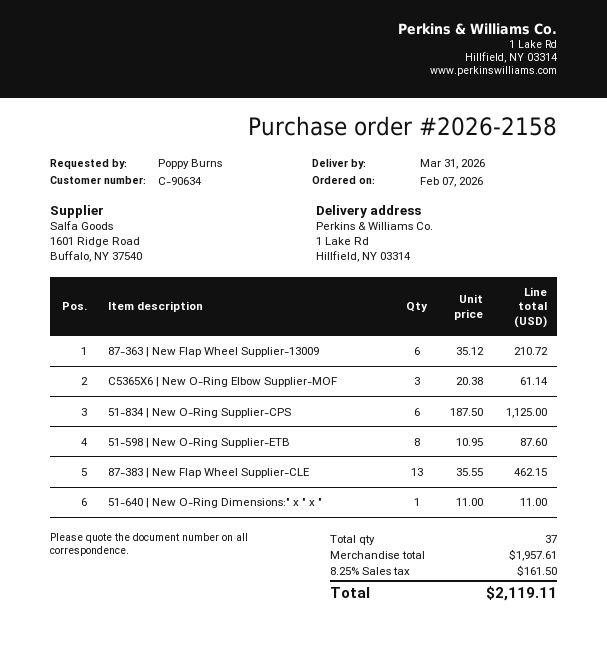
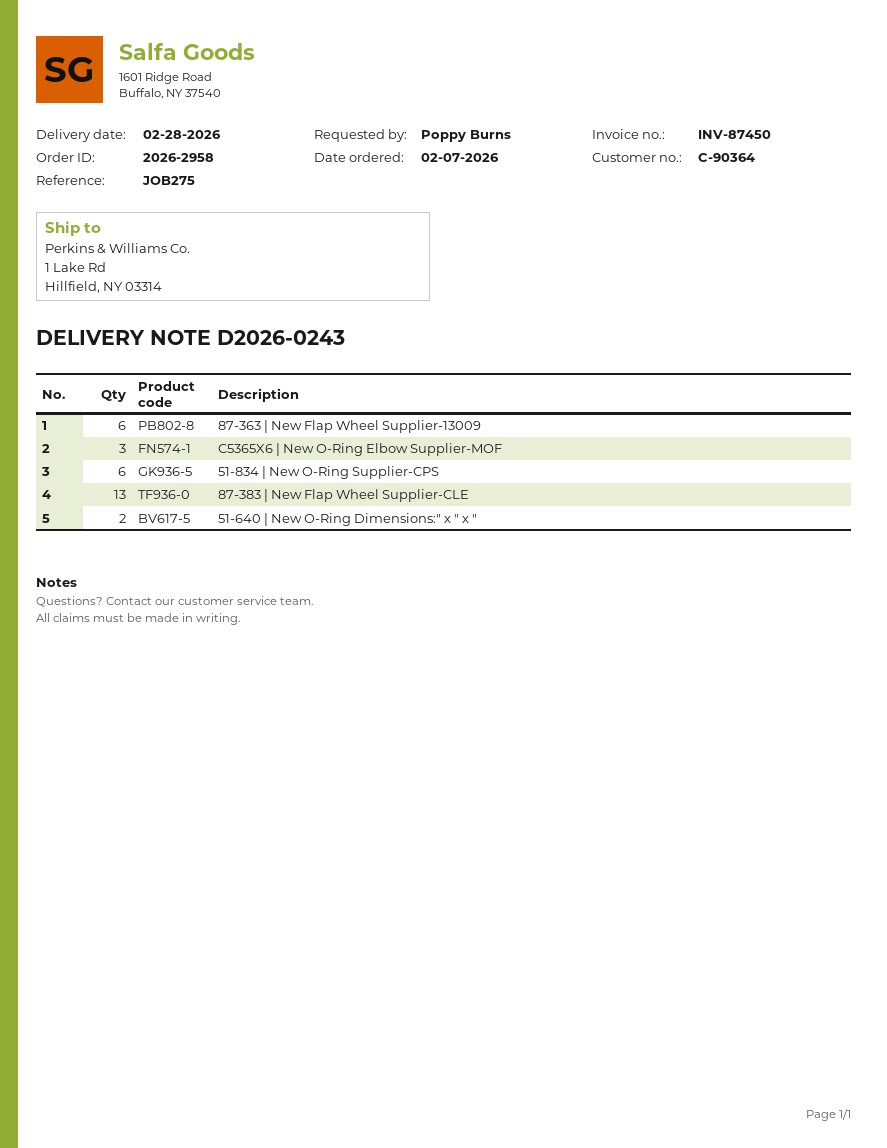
order number: 2026-2158 -> 2026-2958
delivery date: 2026-03-31 -> 2026-02-28
customer number: C-90634 -> C-90364
51-598 | New O-Ring Supplier-ETB: 8 -> none
51-640 | New O-Ring Dimensions:" x " x ": 1 -> 2

